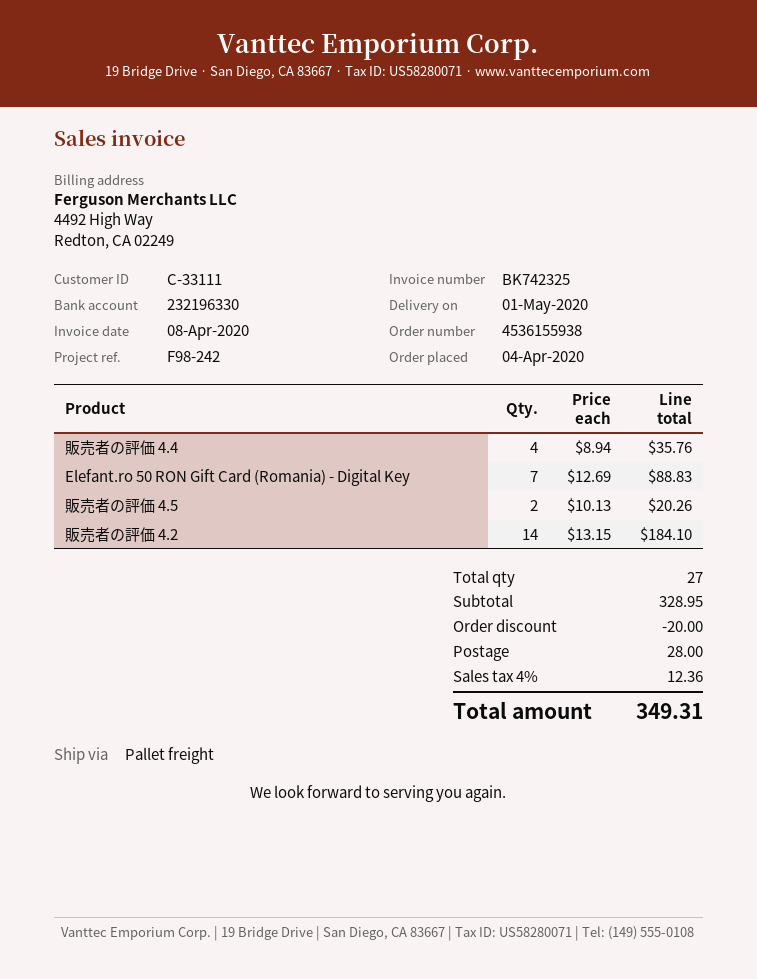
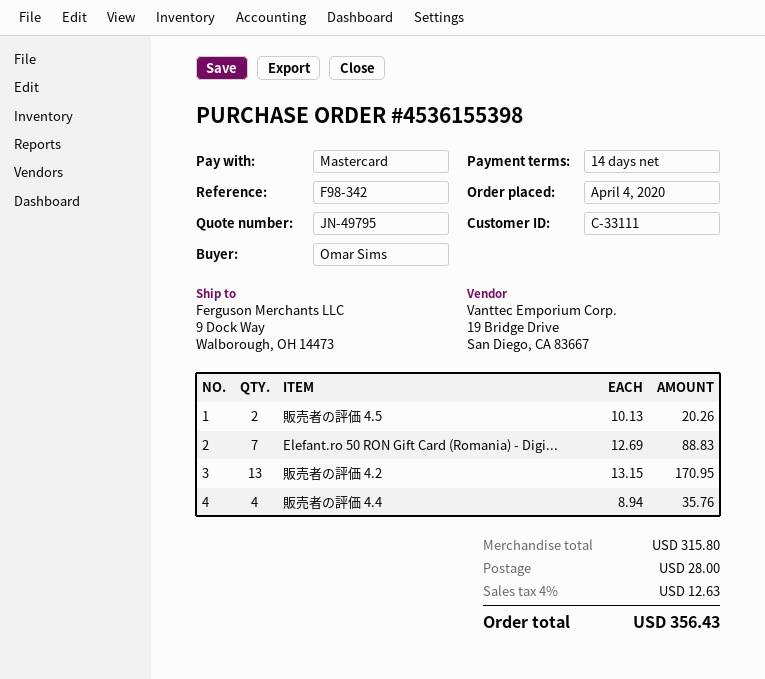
order number: 4536155938 -> 4536155398
reference: F98-242 -> F98-342
販売者の評価 4.2: 14 x 13.15 = 184.10 -> 13 x 13.15 = 170.95
subtotal: 328.95 -> 315.80
discount: 20.00 -> none
tax: 4% = 12.36 -> 4% = 12.63
total: 349.31 -> 356.43

